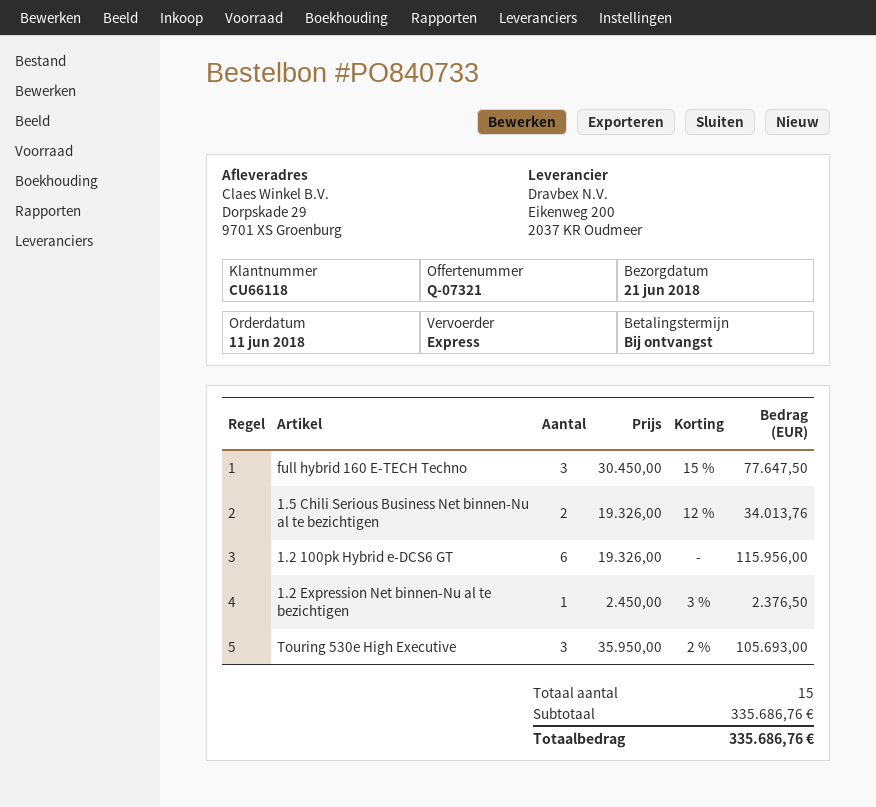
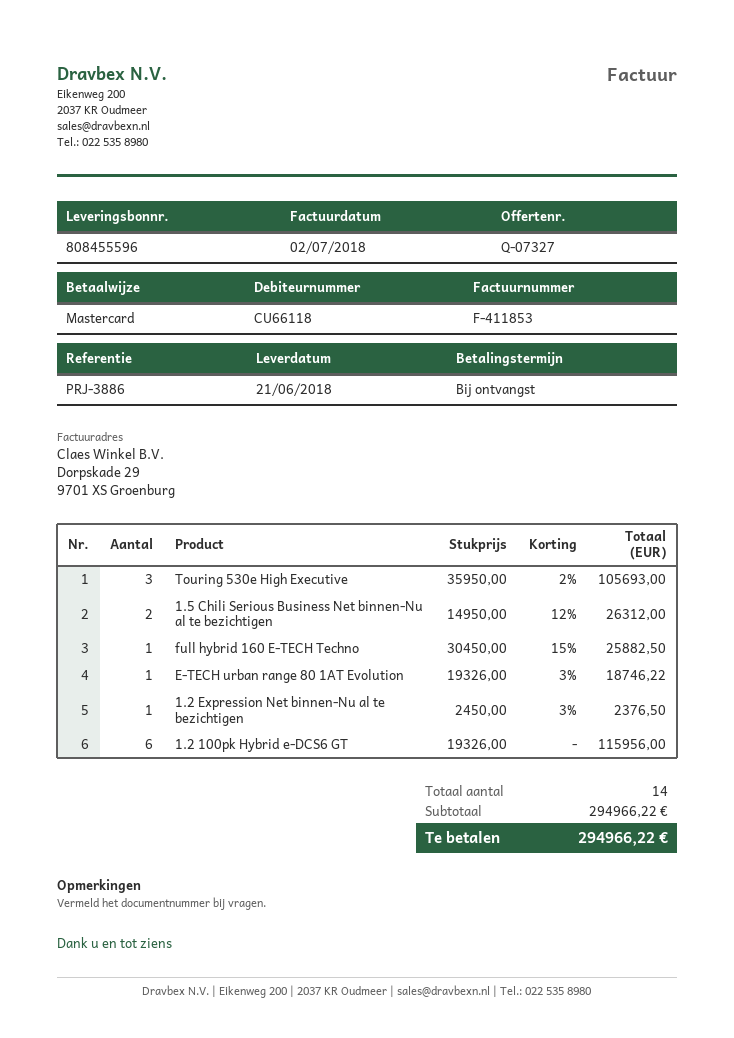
quote number: Q-07321 -> Q-07327
full hybrid 160 E-TECH Techno: 3 x 30450.00 - 15% = 77647.50 -> 1 x 30450.00 - 15% = 25882.50
1.5 Chili Serious Business Net binnen-Nu al te bezichtigen: 2 x 19326.00 - 12% = 34013.76 -> 2 x 14950.00 - 12% = 26312.00
E-TECH urban range 80 1AT Evolution: none -> 1 x 19326.00 - 3% = 18746.22
total quantity: 15 -> 14
subtotal: 335686.76 -> 294966.22
total: 335686.76 -> 294966.22

